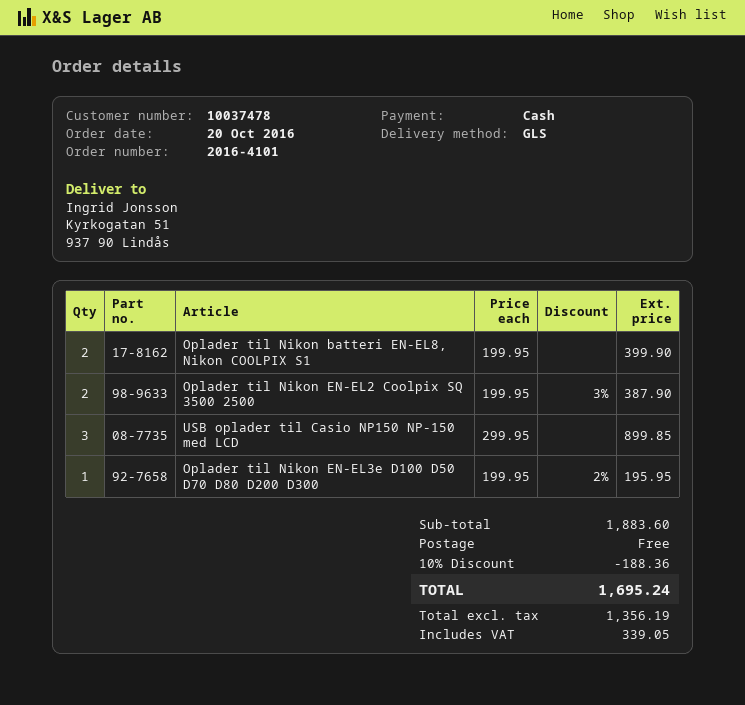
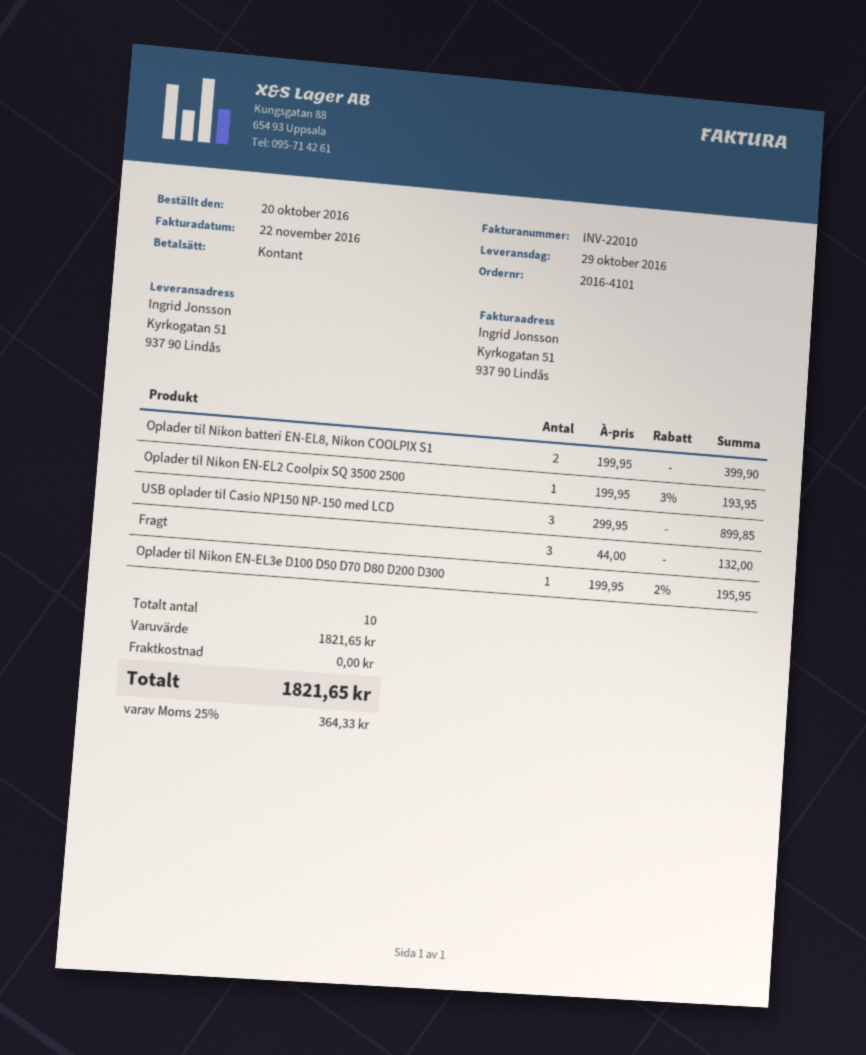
Oplader til Nikon EN-EL2 Coolpix SQ 3500 2500: 2 x 199.95 - 3% = 387.90 -> 1 x 199.95 - 3% = 193.95
Fragt: none -> 3 x 44.00 = 132.00
subtotal: 1883.60 -> 1821.65
discount: 10% = 188.36 -> none
tax: 339.05 -> 364.33
total: 1695.24 -> 1821.65

